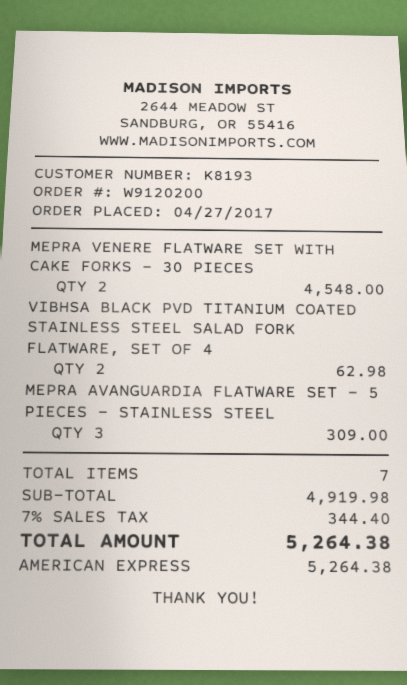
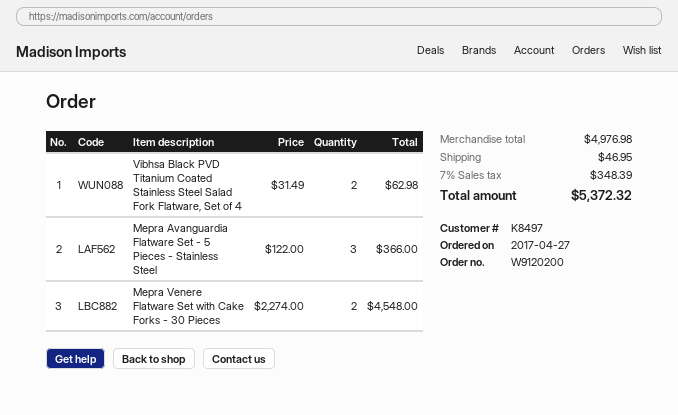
customer number: K8193 -> K8497
MEPRA AVANGUARDIA FLATWARE SET - 5 PIECES - STAINLESS STEEL: 3 for 309.00 -> 3 for 366.00
subtotal: 4919.98 -> 4976.98
shipping: none -> 46.95
tax: 7% = 344.40 -> 7% = 348.39
total: 5264.38 -> 5372.32

